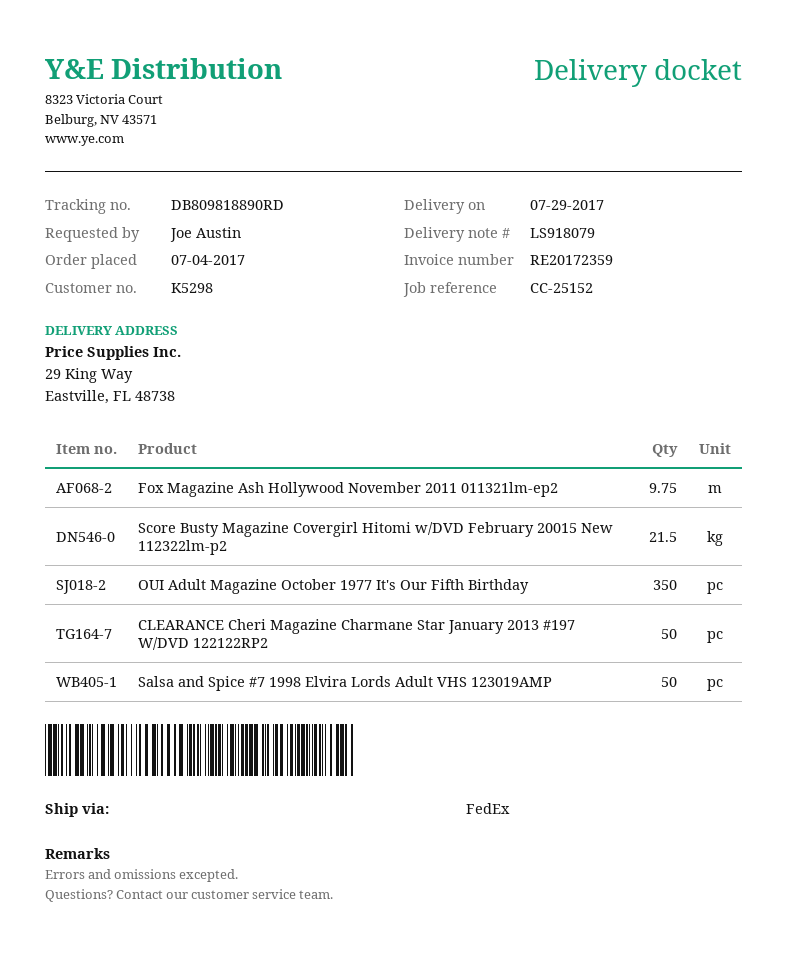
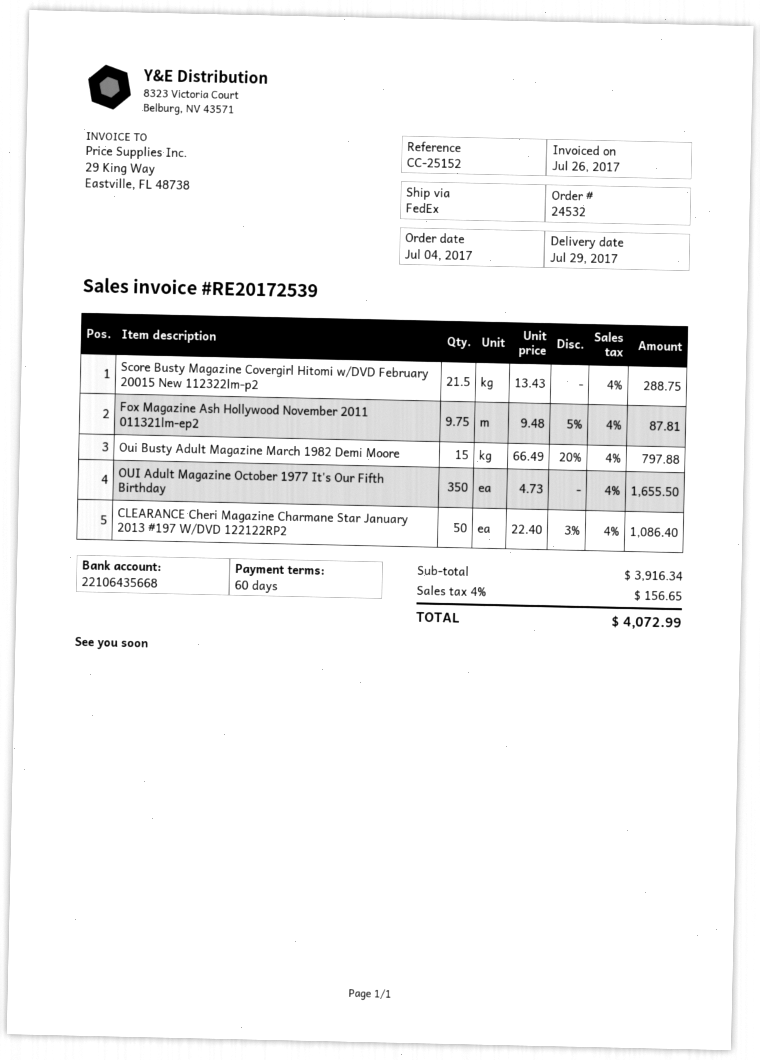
invoice number: RE20172359 -> RE20172539
Salsa and Spice #7 1998 Elvira Lords Adult VHS 123019AMP: 50 -> none
Oui Busty Adult Magazine March 1982 Demi Moore: none -> 15

